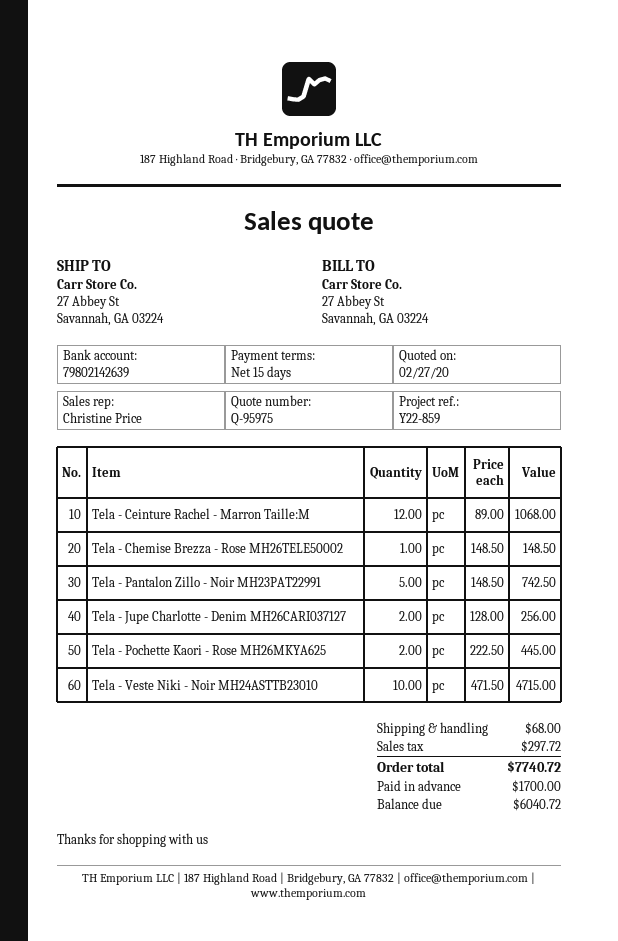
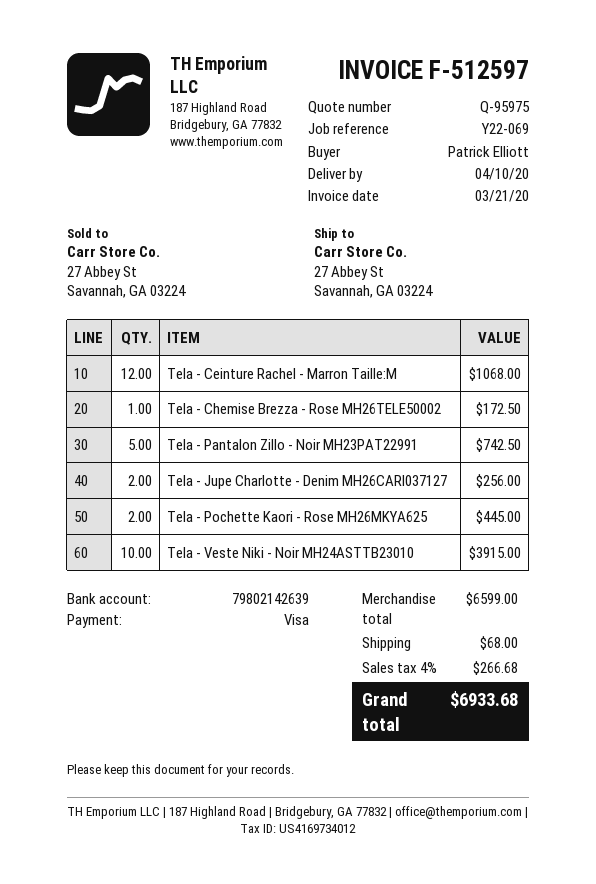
reference: Y22-859 -> Y22-069
Tela - Chemise Brezza - Rose MH26TELE50002: 1 for 148.50 -> 1 for 172.50
Tela - Veste Niki - Noir MH24ASTTB23010: 10 for 4715.00 -> 10 for 3915.00
tax: 297.72 -> 266.68
total: 7740.72 -> 6933.68

